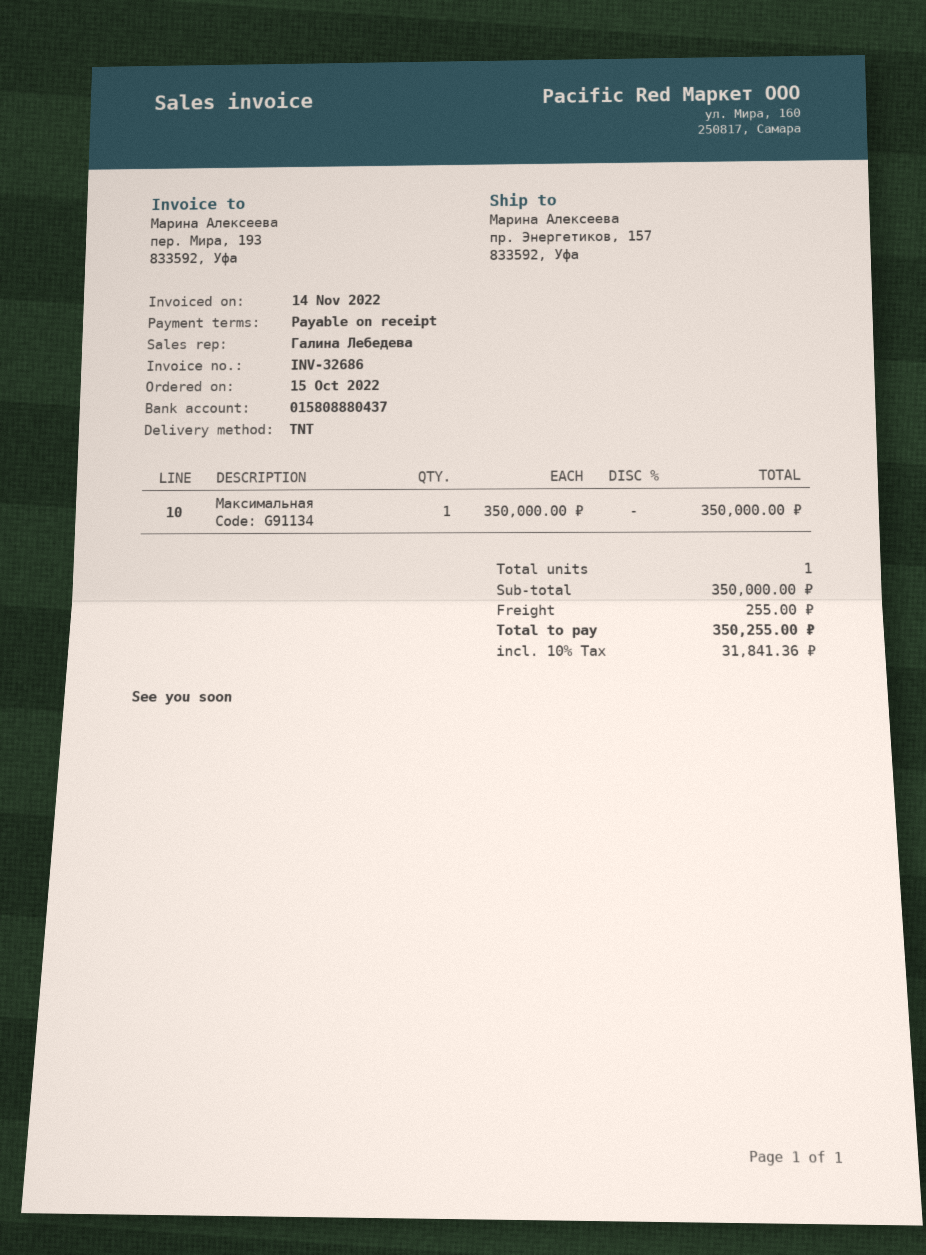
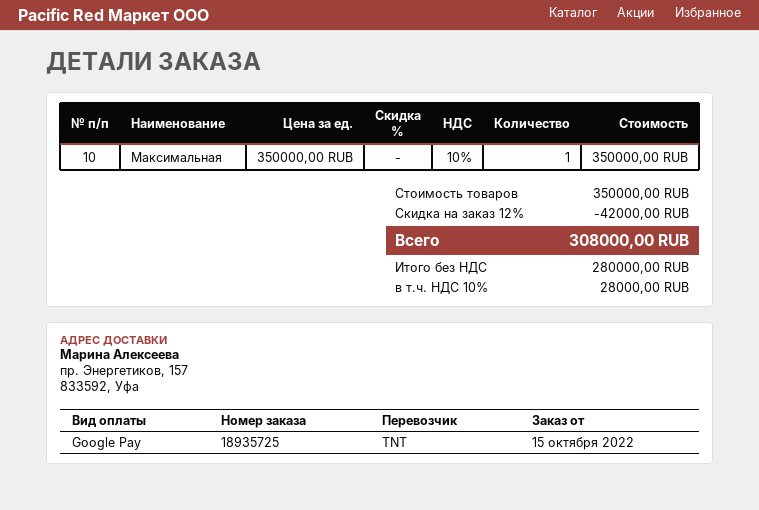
discount: none -> 12% = 42000.00
shipping: 255.00 -> none
tax: 10% = 31841.36 -> 10% = 28000.00
total: 350255.00 -> 308000.00

